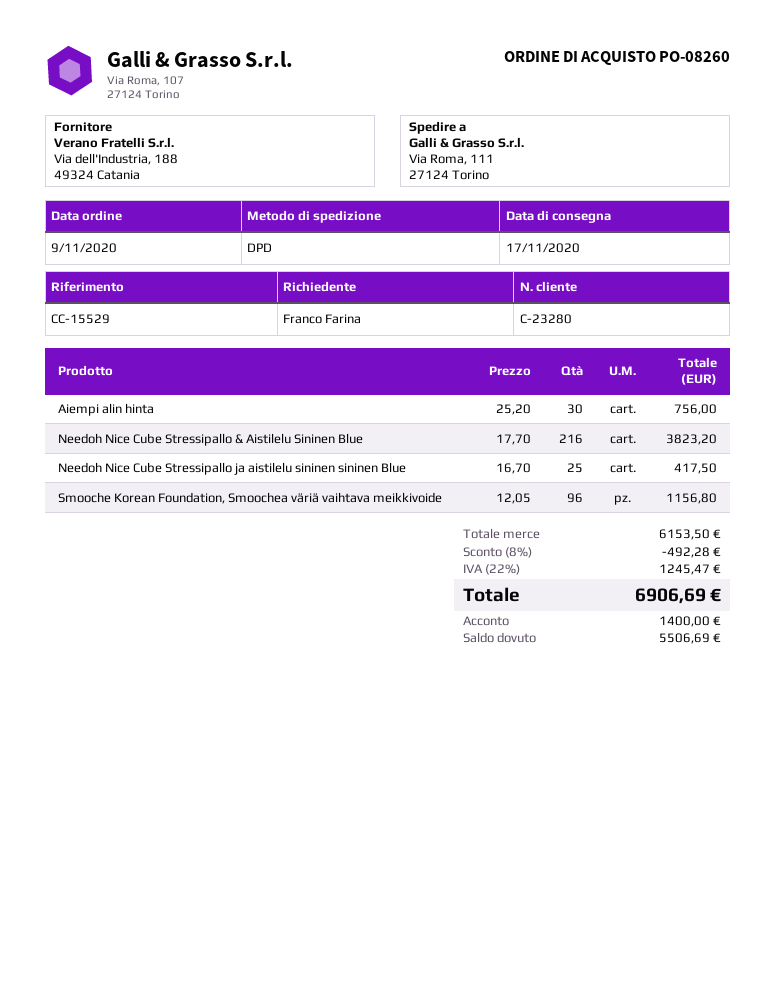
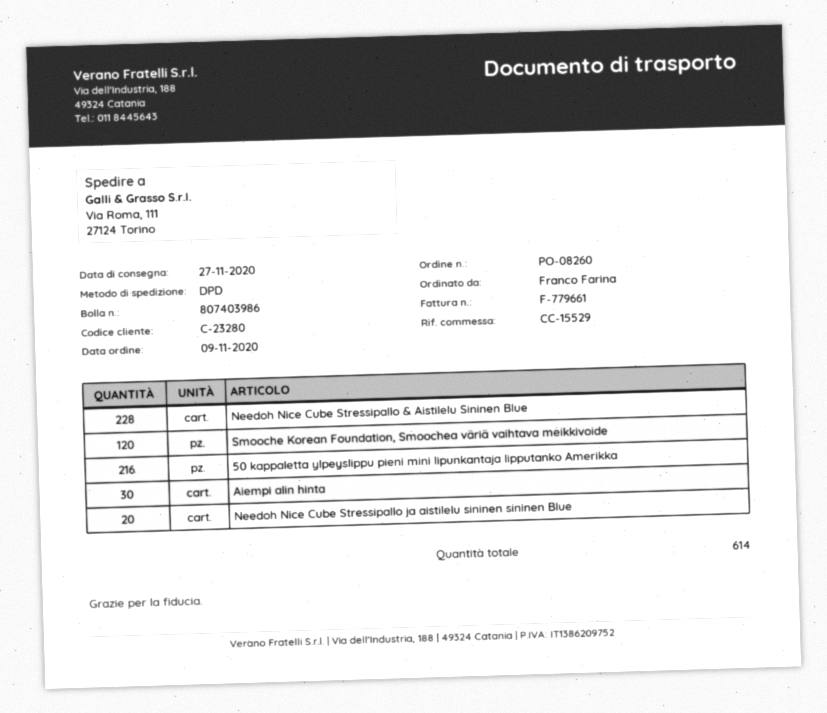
delivery date: 2020-11-17 -> 2020-11-27
Needoh Nice Cube Stressipallo & Aistilelu Sininen Blue: 216 -> 228
Needoh Nice Cube Stressipallo ja aistilelu sininen sininen Blue: 25 -> 20
Smooche Korean Foundation, Smoochea väriä vaihtava meikkivoide: 96 -> 120
50 kappaletta ylpeyslippu pieni mini lipunkantaja lipputanko Amerikka: none -> 216

